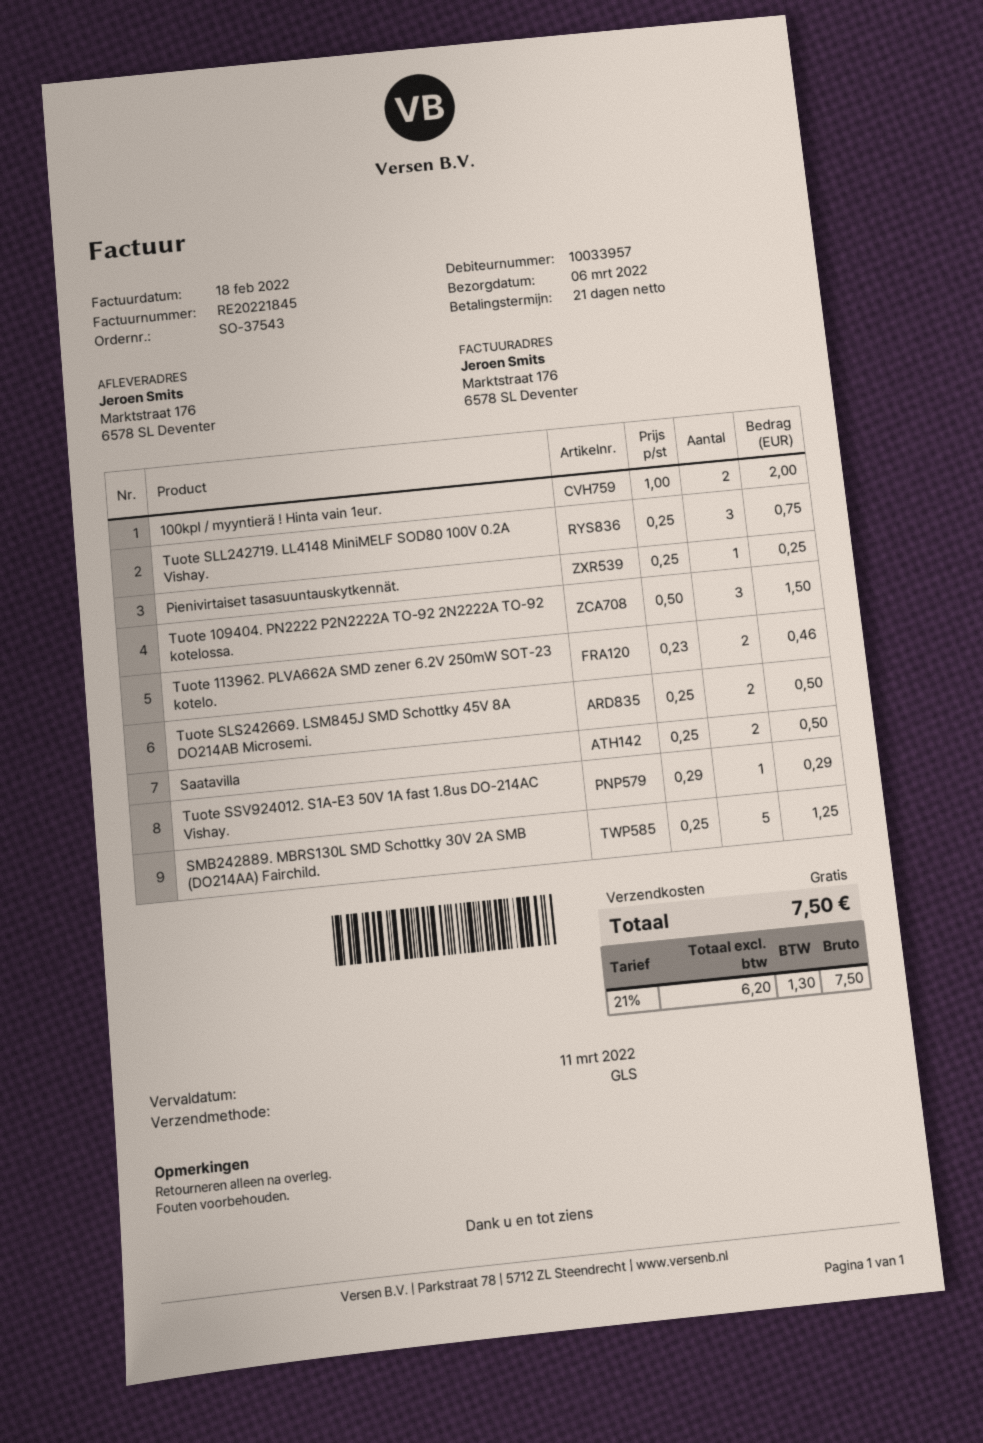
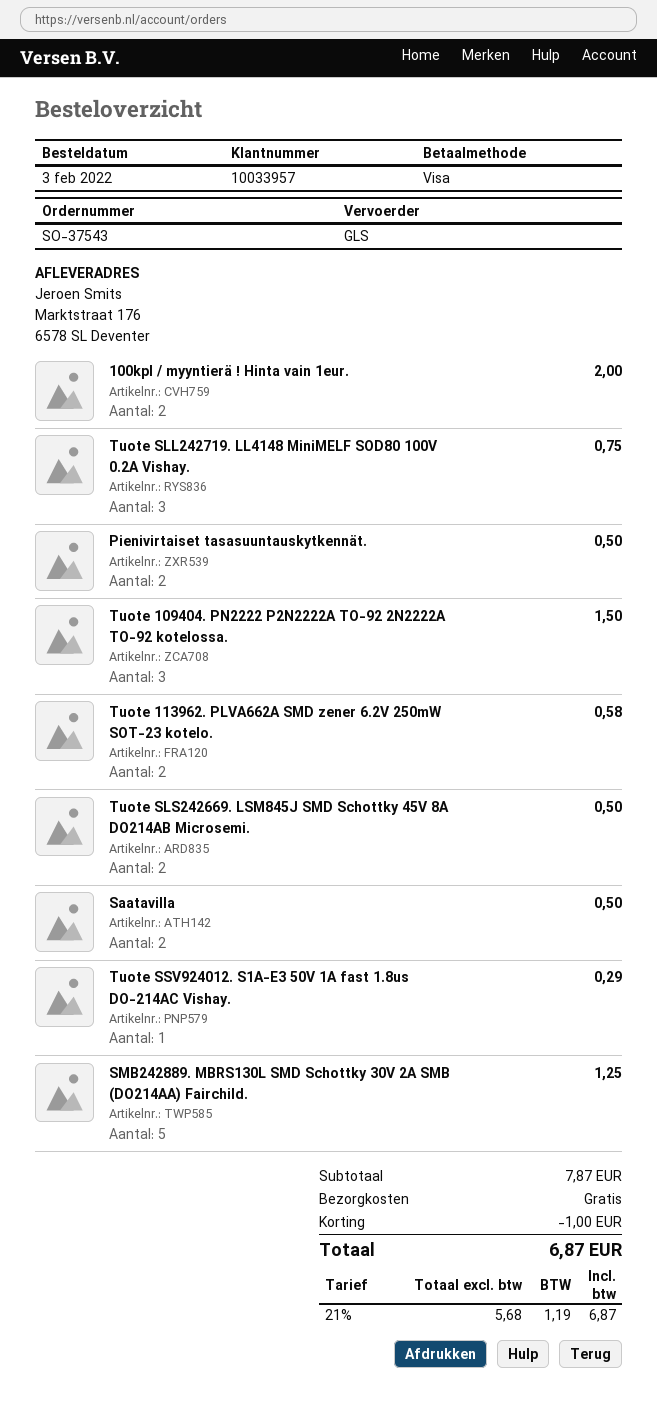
Pienivirtaiset tasasuuntauskytkennät.: 1 for 0.25 -> 2 for 0.50
Tuote 113962. PLVA662A SMD zener 6.2V 250mW SOT-23 kotelo.: 2 for 0.46 -> 2 for 0.58
discount: none -> 1.00
net: 6.20 -> 5.68
tax: 21% = 1.30 -> 21% = 1.19
total: 7.50 -> 6.87

